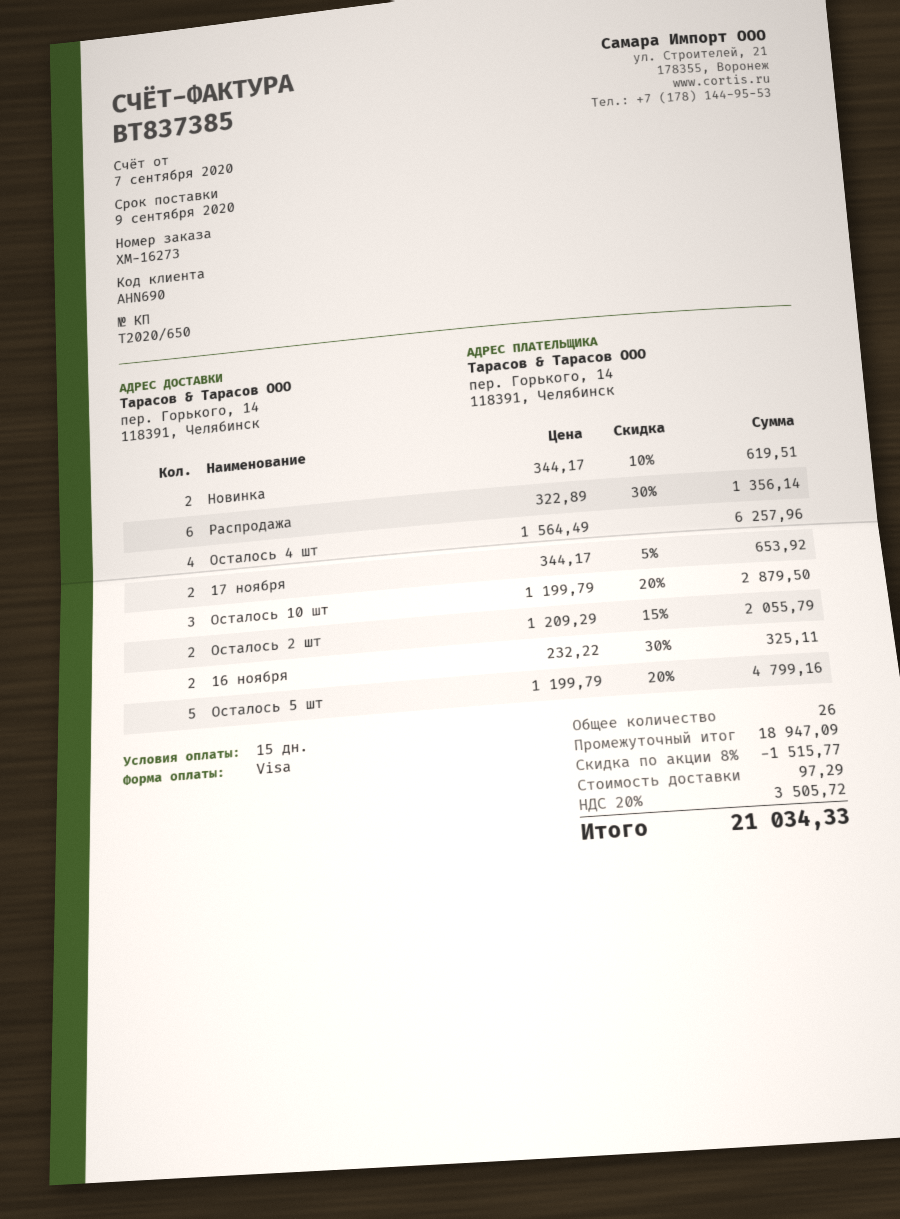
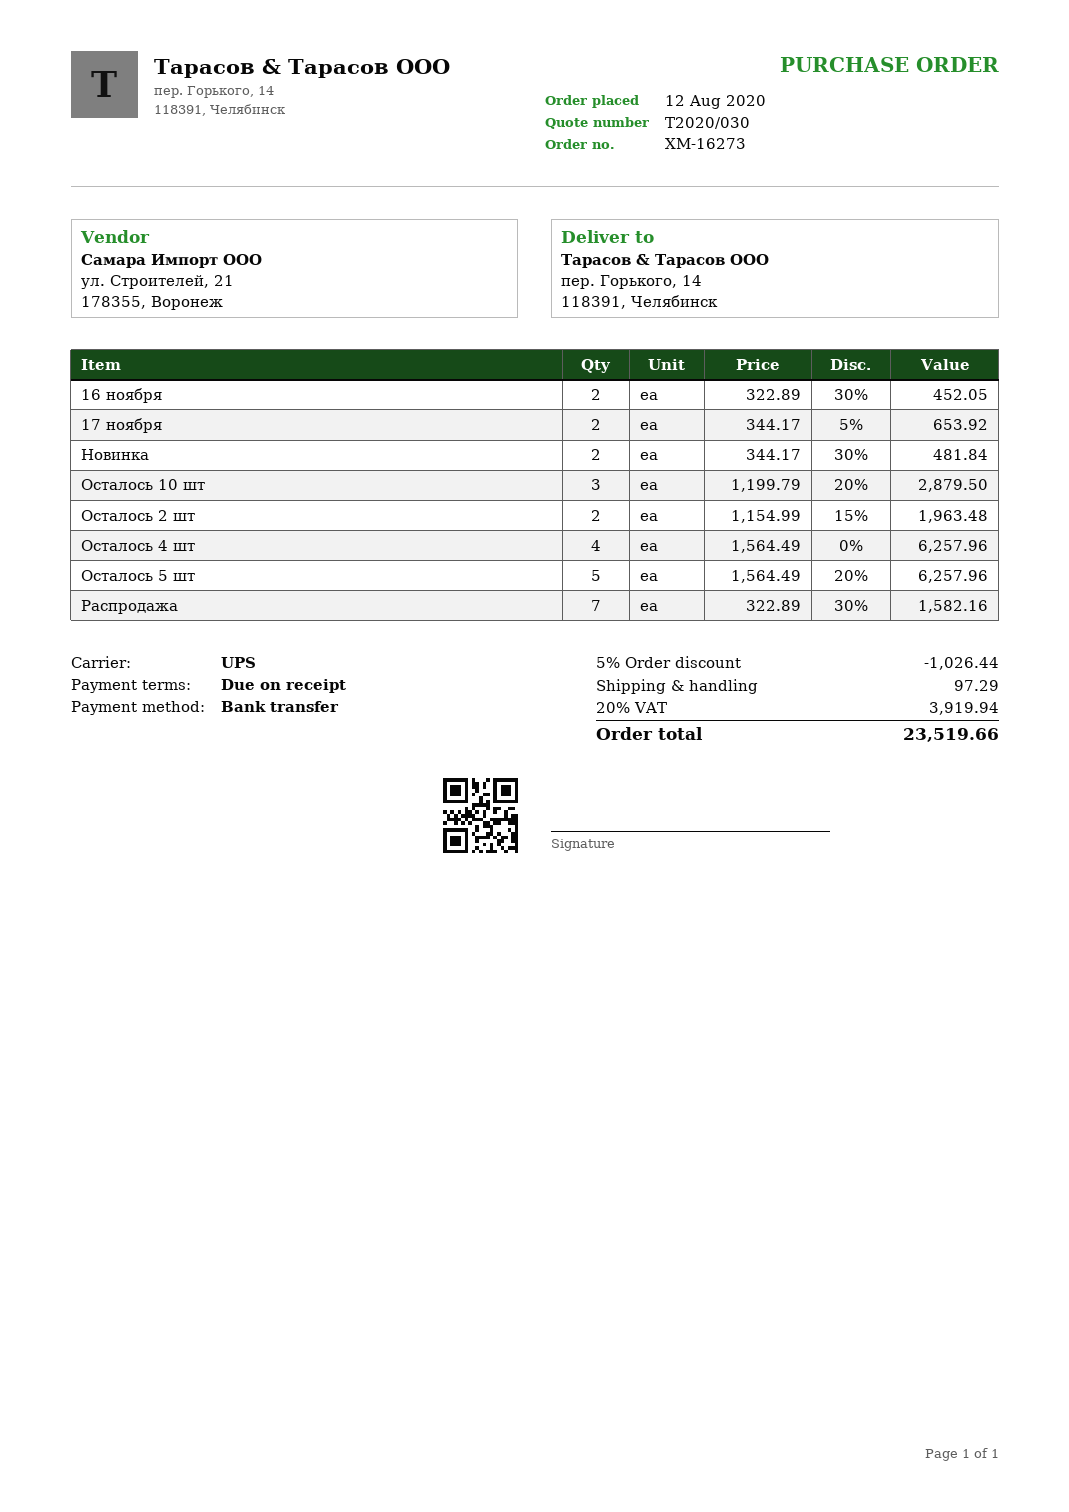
quote number: T2020/650 -> T2020/030
payment terms: 15 days -> on receipt
payment method: Visa -> bank transfer
Новинка: 2 x 344.17 - 10% = 619.51 -> 2 x 344.17 - 30% = 481.84
Распродажа: 6 x 322.89 - 30% = 1356.14 -> 7 x 322.89 - 30% = 1582.16
Осталось 2 шт: 2 x 1209.29 - 15% = 2055.79 -> 2 x 1154.99 - 15% = 1963.48
16 ноября: 2 x 232.22 - 30% = 325.11 -> 2 x 322.89 - 30% = 452.05
Осталось 5 шт: 5 x 1199.79 - 20% = 4799.16 -> 5 x 1564.49 - 20% = 6257.96
discount: 8% = 1515.77 -> 5% = 1026.44
tax: 20% = 3505.72 -> 20% = 3919.94
total: 21034.33 -> 23519.66

